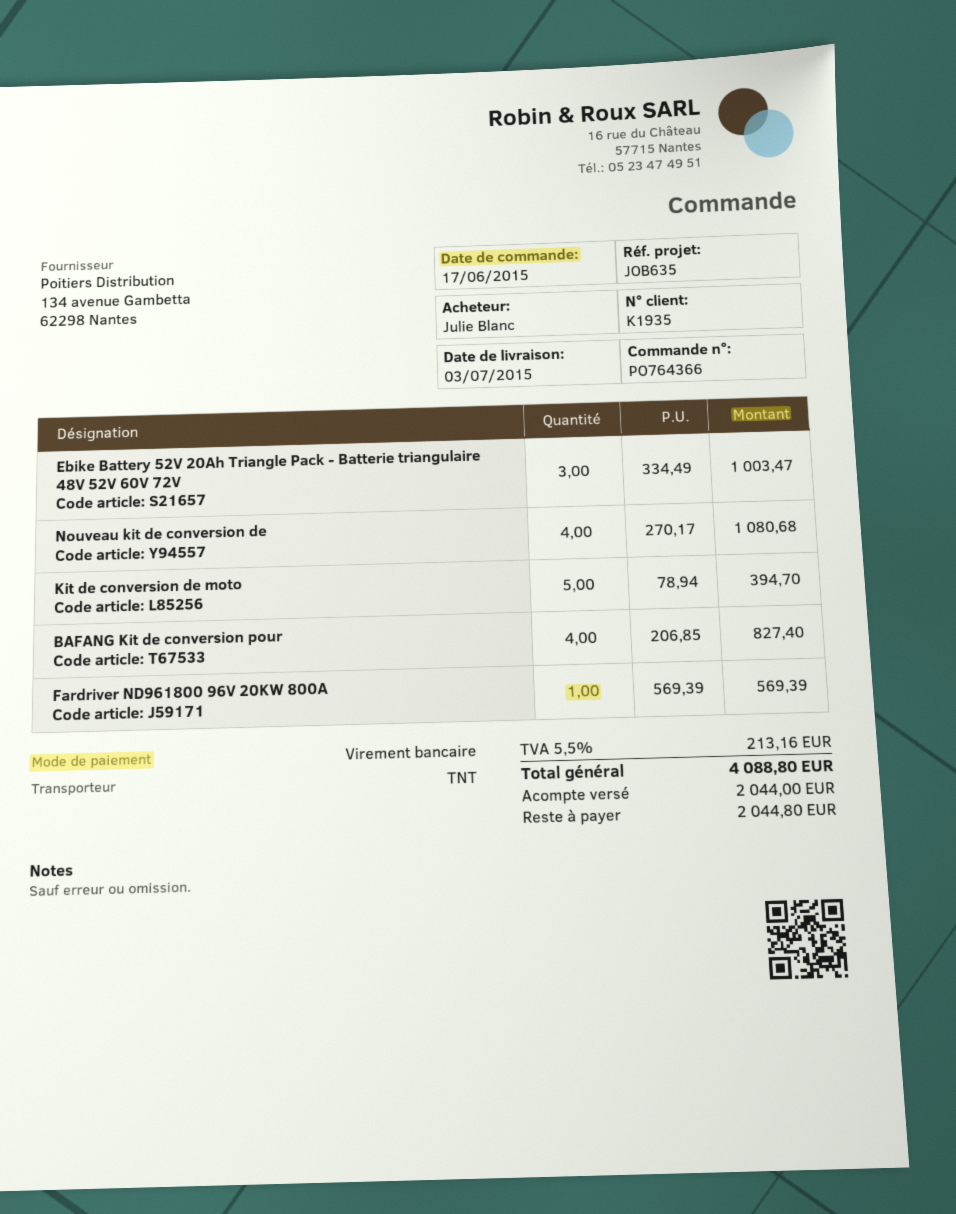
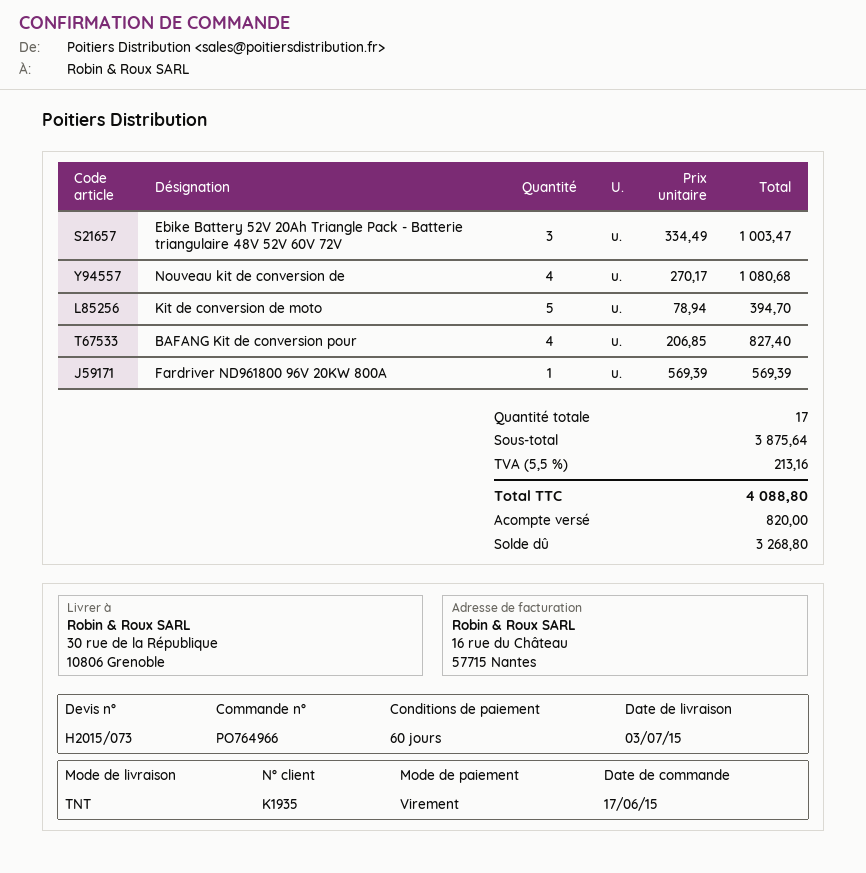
order number: PO764366 -> PO764966
deposit: 2044.00 -> 820.00
balance: 2044.80 -> 3268.80

